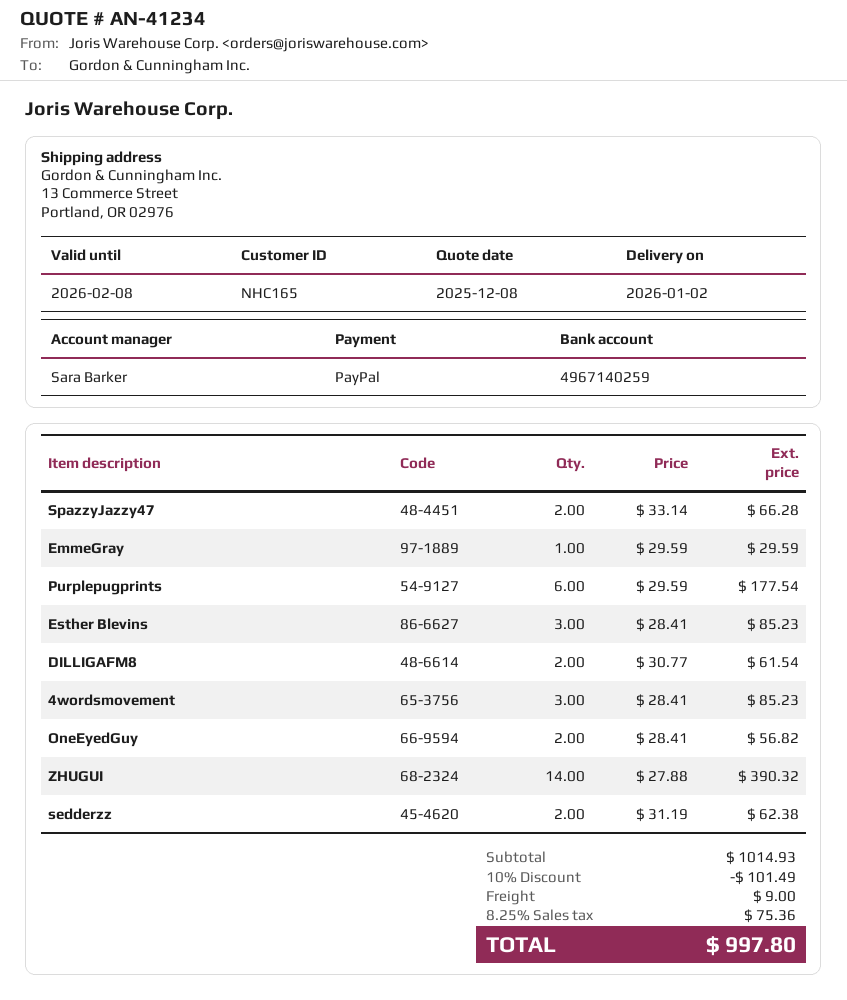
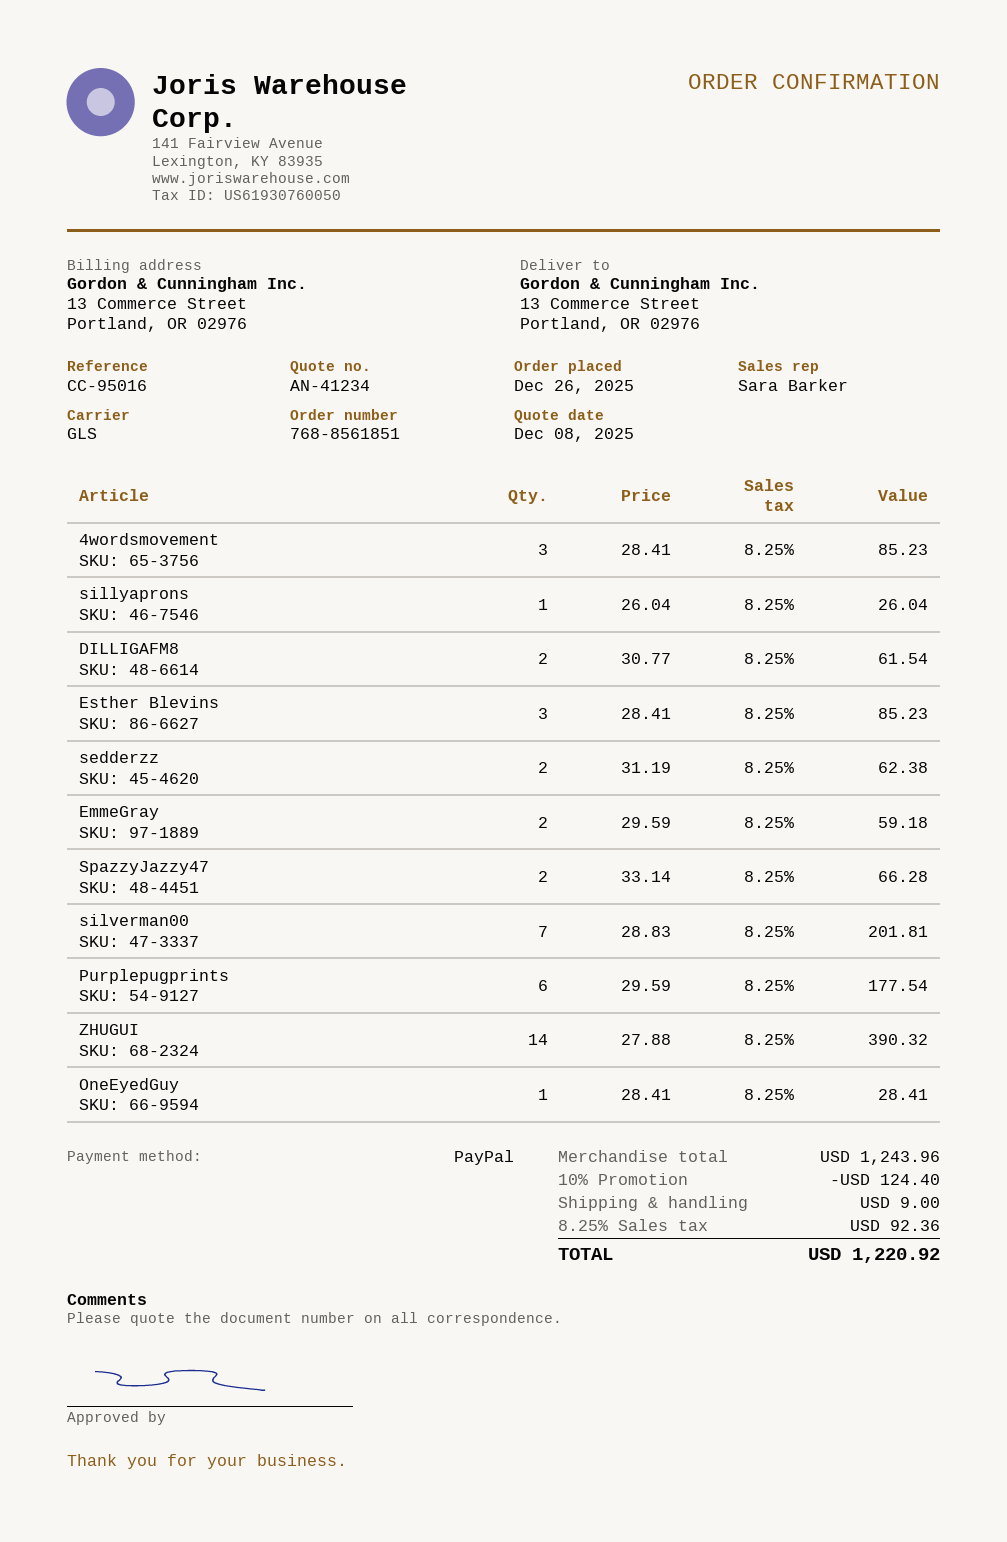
EmmeGray: 1 x 29.59 = 29.59 -> 2 x 29.59 = 59.18
OneEyedGuy: 2 x 28.41 = 56.82 -> 1 x 28.41 = 28.41
sillyaprons: none -> 1 x 26.04 = 26.04
silverman00: none -> 7 x 28.83 = 201.81
subtotal: 1014.93 -> 1243.96
discount: 10% = 101.49 -> 10% = 124.40
tax: 8.25% = 75.36 -> 8.25% = 92.36
total: 997.80 -> 1220.92

